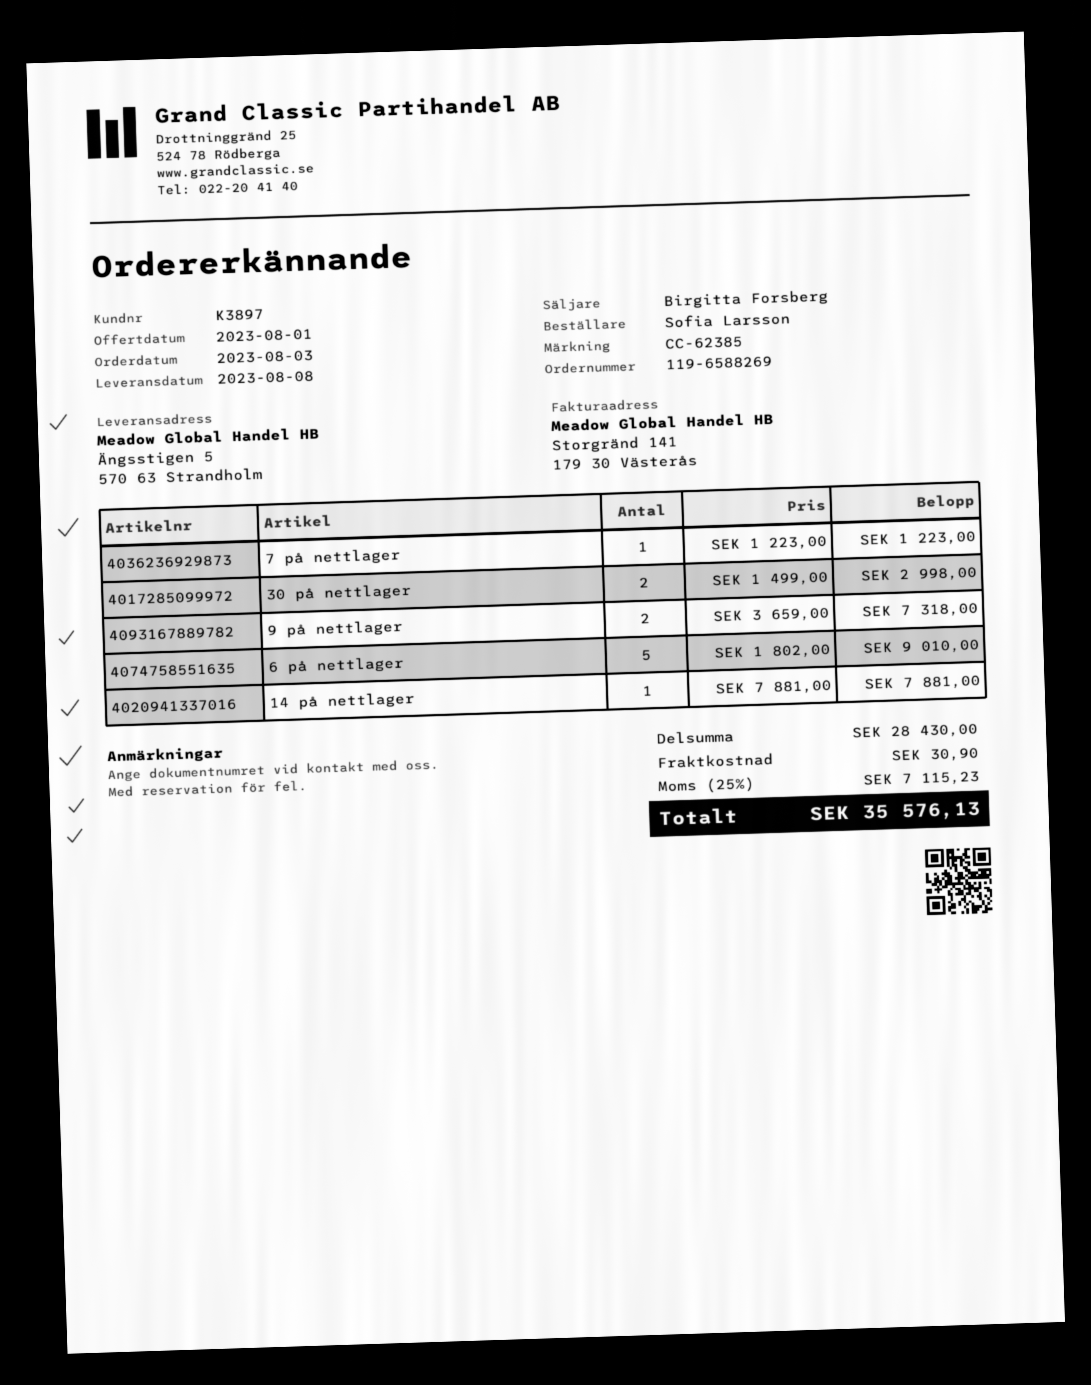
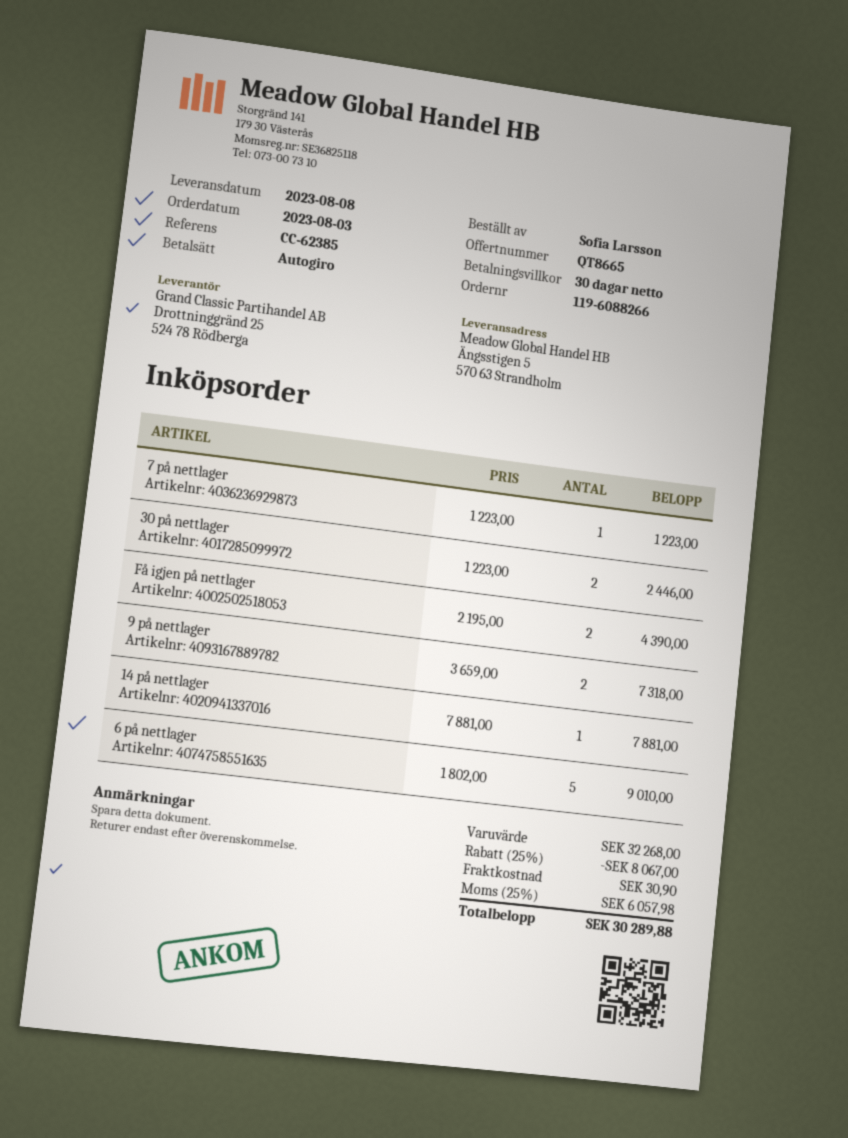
order number: 119-6588269 -> 119-6088266
30 på nettlager: 2 x 1499.00 = 2998.00 -> 2 x 1223.00 = 2446.00
Få igjen på nettlager: none -> 2 x 2195.00 = 4390.00
subtotal: 28430.00 -> 32268.00
discount: none -> 25% = 8067.00
tax: 25% = 7115.23 -> 25% = 6057.98
total: 35576.13 -> 30289.88

